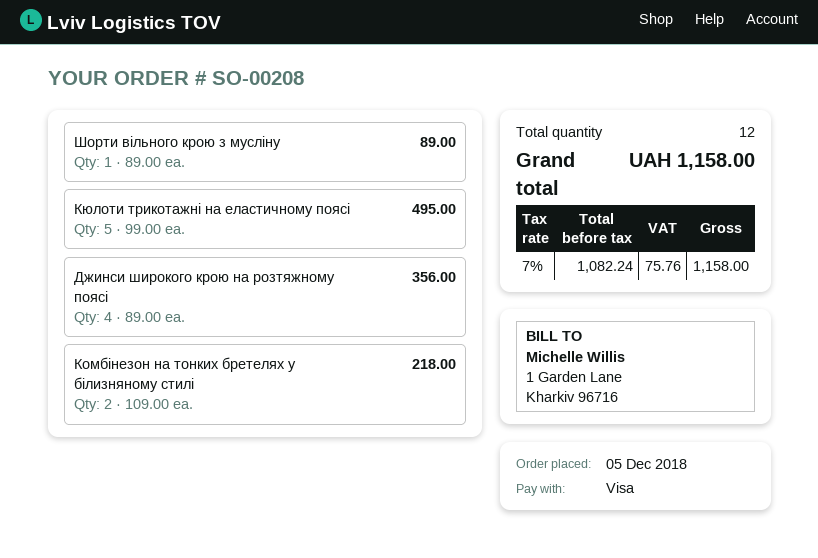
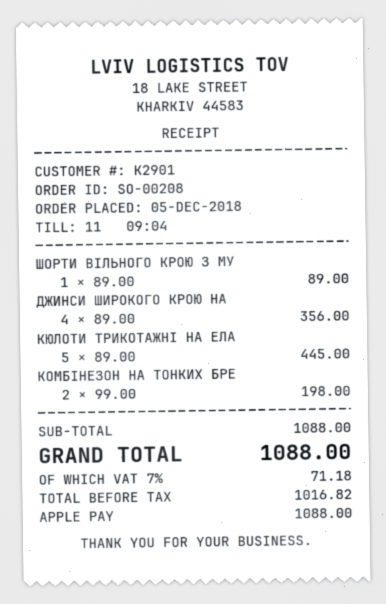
payment method: Visa -> Apple Pay
Кюлоти трикотажні на еластичному поясі: 5 x 99.00 = 495.00 -> 5 x 89.00 = 445.00
Комбінезон на тонких бретелях у білизняному стилі: 2 x 109.00 = 218.00 -> 2 x 99.00 = 198.00
net: 1082.24 -> 1016.82
tax: 7% = 75.76 -> 7% = 71.18
total: 1158.00 -> 1088.00

